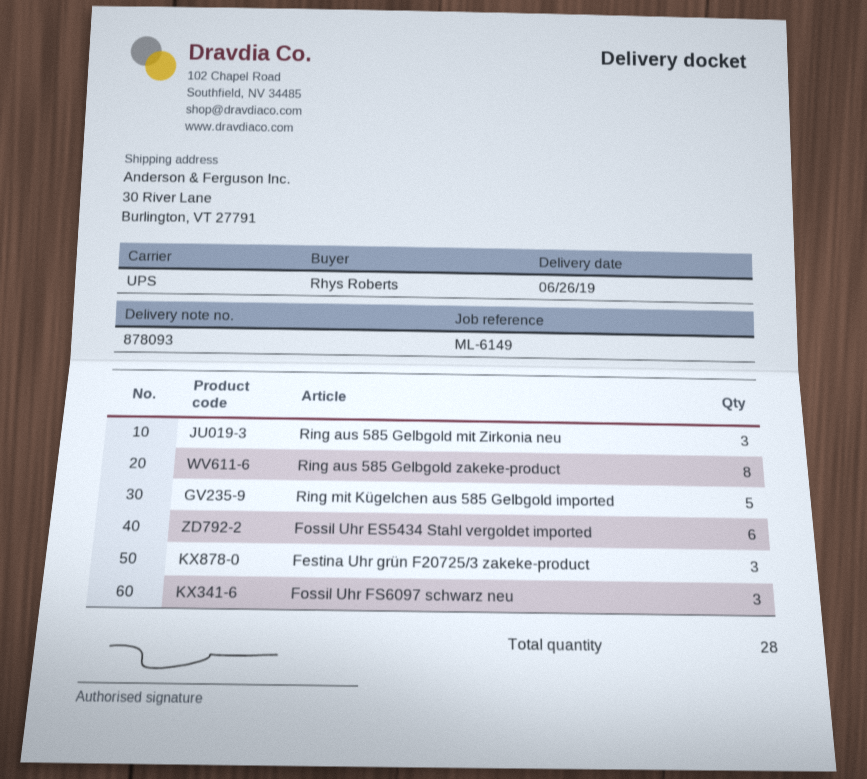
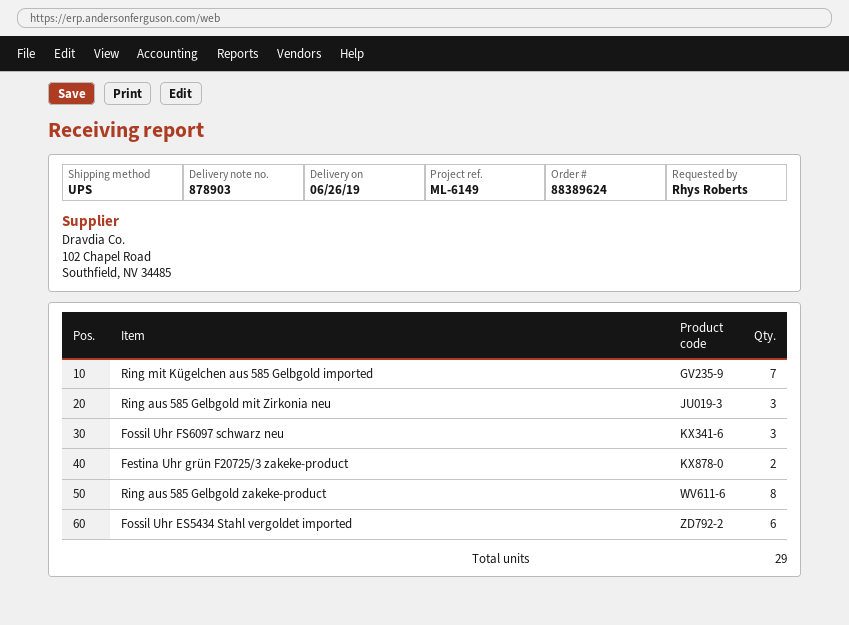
delivery note number: 878093 -> 878903
Ring mit Kügelchen aus 585 Gelbgold imported: 5 -> 7
Festina Uhr grün F20725/3 zakeke-product: 3 -> 2
total quantity: 28 -> 29

